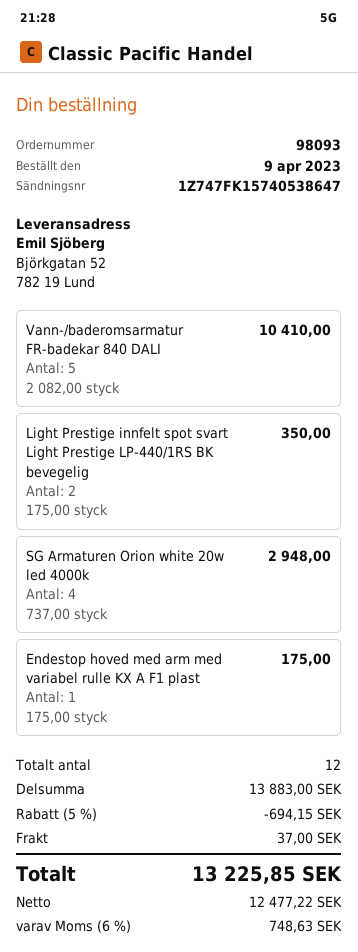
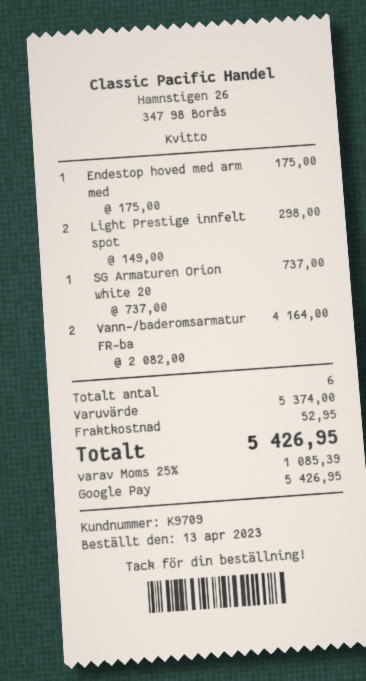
order date: 2023-04-09 -> 2023-04-13
Vann-/baderomsarmatur FR-badekar 840 DALI: 5 x 2082.00 = 10410.00 -> 2 x 2082.00 = 4164.00
Light Prestige innfelt spot svart Light Prestige LP-440/1RS BK bevegelig: 2 x 175.00 = 350.00 -> 2 x 149.00 = 298.00
SG Armaturen Orion white 20w led 4000k: 4 x 737.00 = 2948.00 -> 1 x 737.00 = 737.00
total quantity: 12 -> 6
subtotal: 13883.00 -> 5374.00
discount: 5% = 694.15 -> none
shipping: 37.00 -> 52.95
tax: 6% = 748.63 -> 25% = 1085.39
total: 13225.85 -> 5426.95

